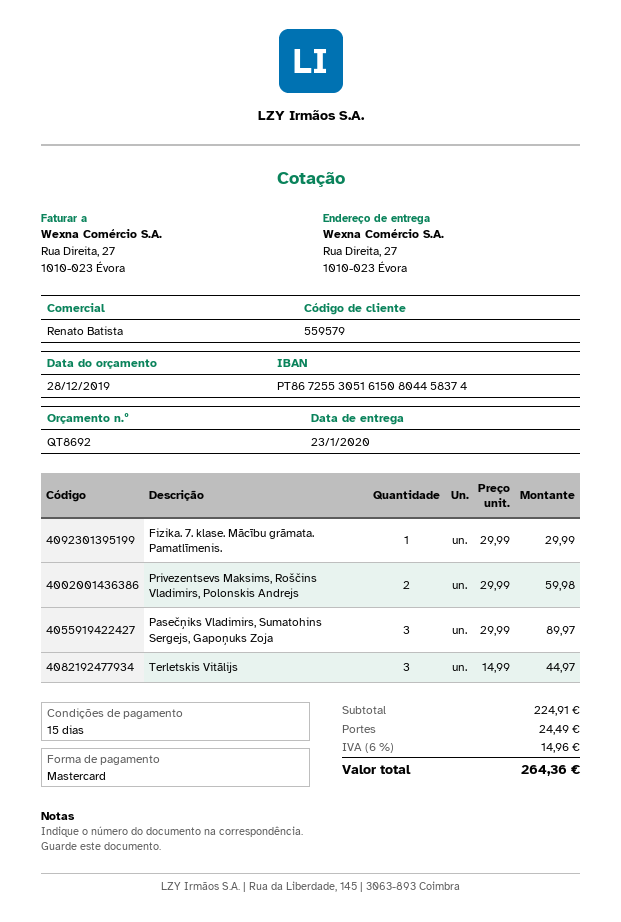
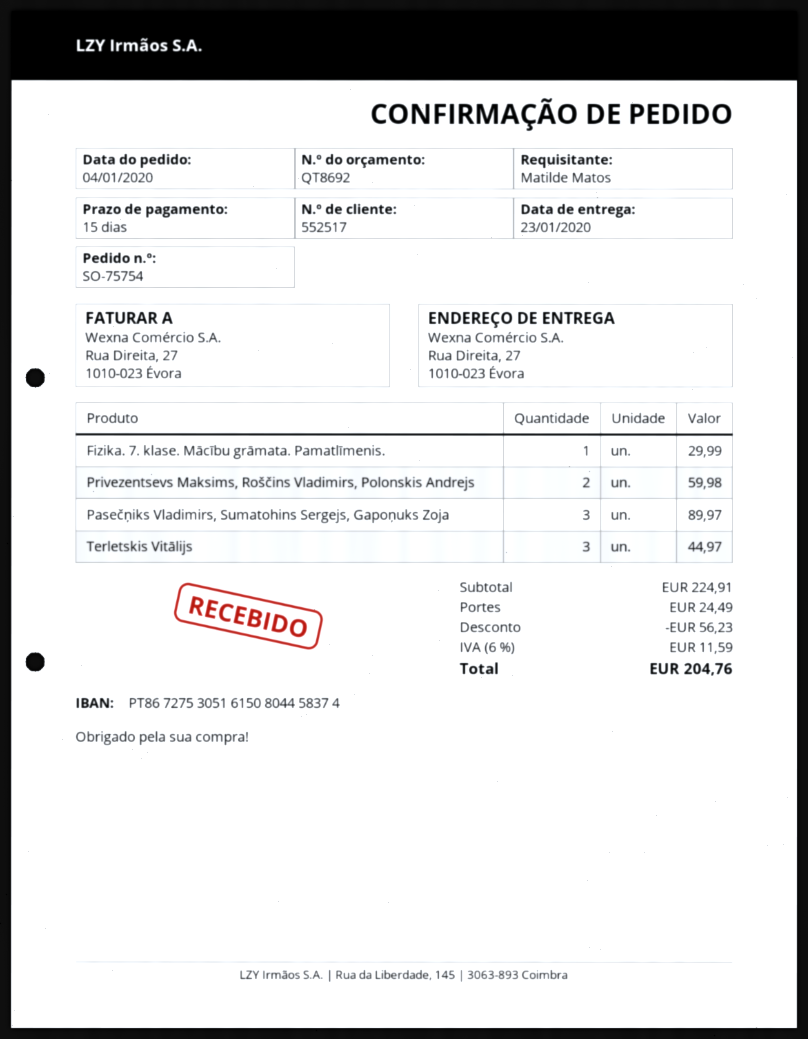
customer number: 559579 -> 552517
bank account: PT86725530516150804458374 -> PT86727530516150804458374
discount: none -> 56.23
tax: 6% = 14.96 -> 6% = 11.59
total: 264.36 -> 204.76

